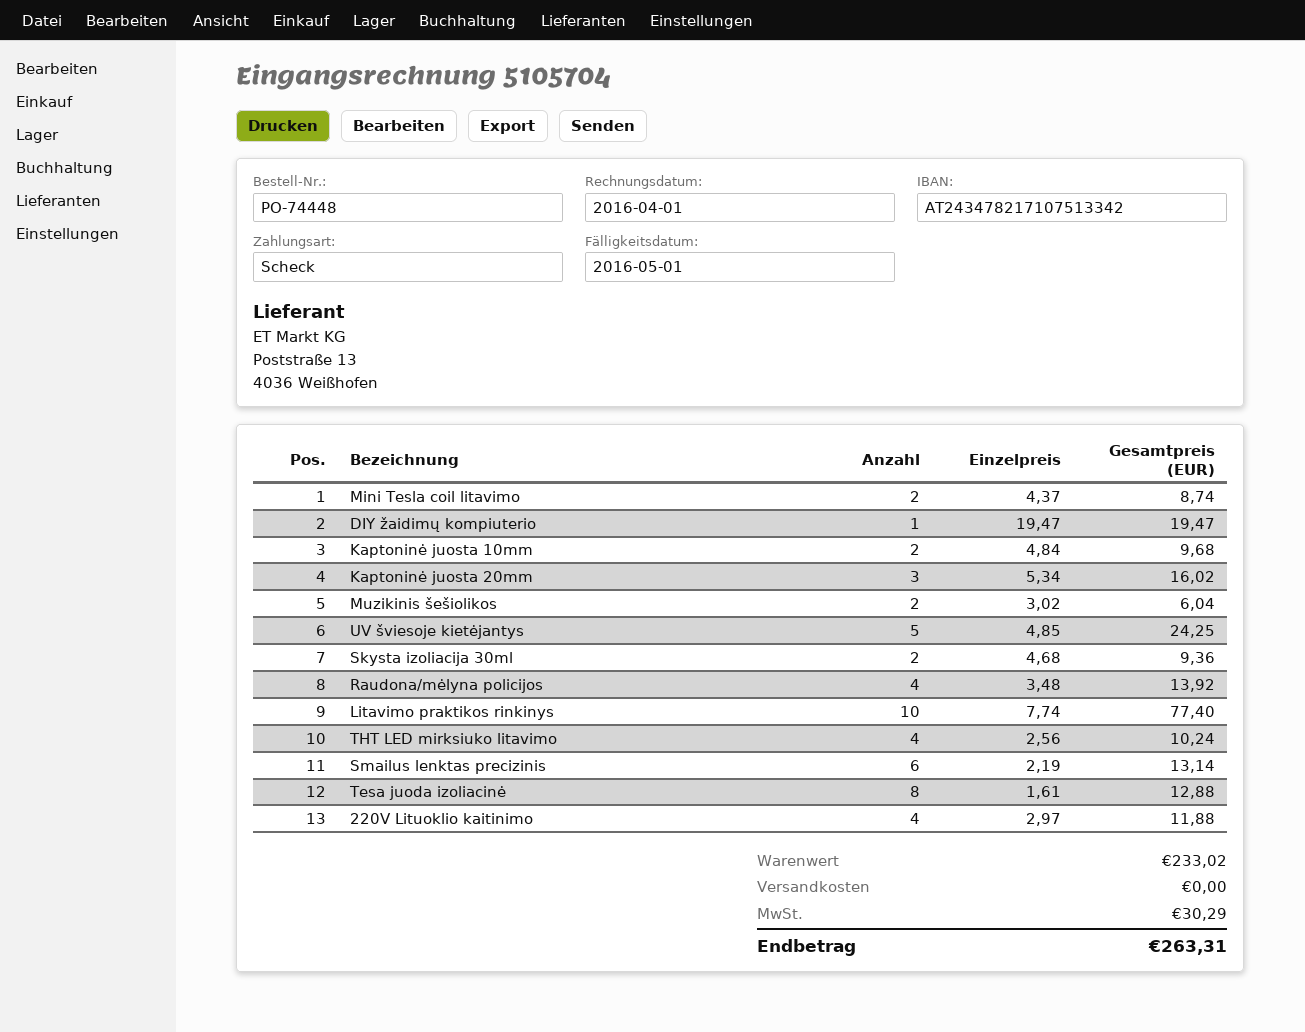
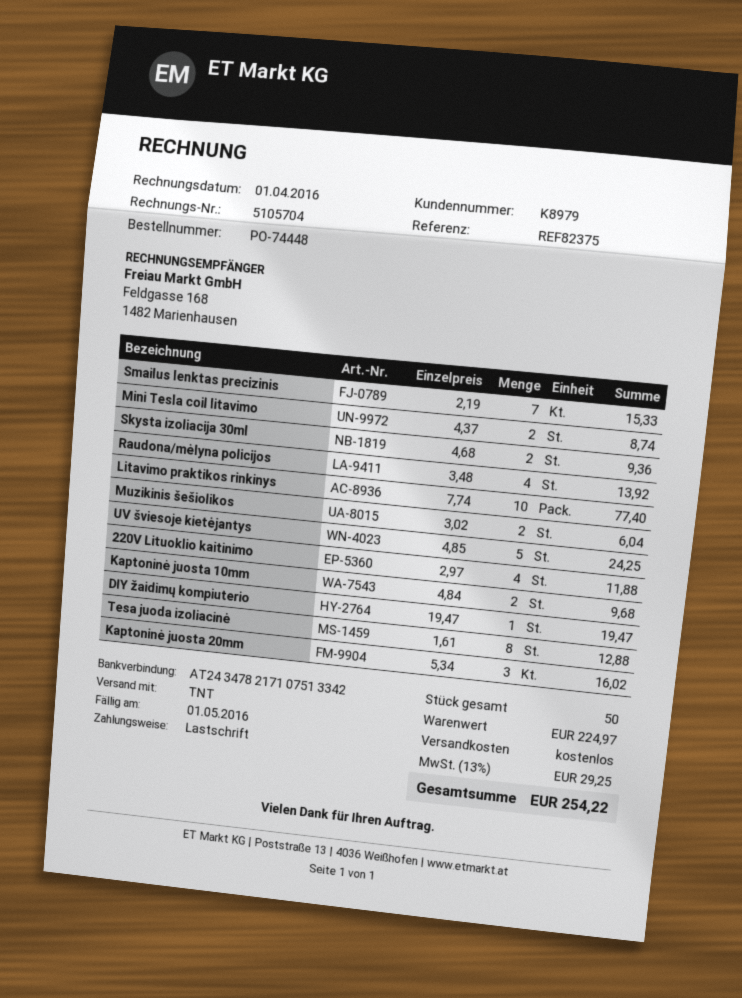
payment method: cheque -> direct debit
THT LED mirksiuko litavimo: 4 x 2.56 = 10.24 -> none
Smailus lenktas precizinis: 6 x 2.19 = 13.14 -> 7 x 2.19 = 15.33
subtotal: 233.02 -> 224.97
tax: 30.29 -> 29.25
total: 263.31 -> 254.22

